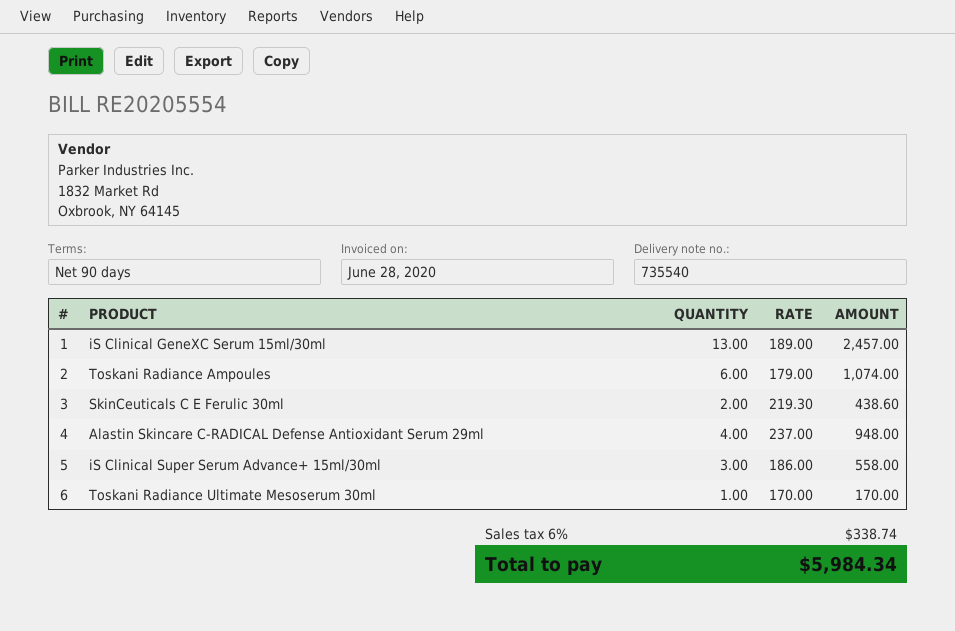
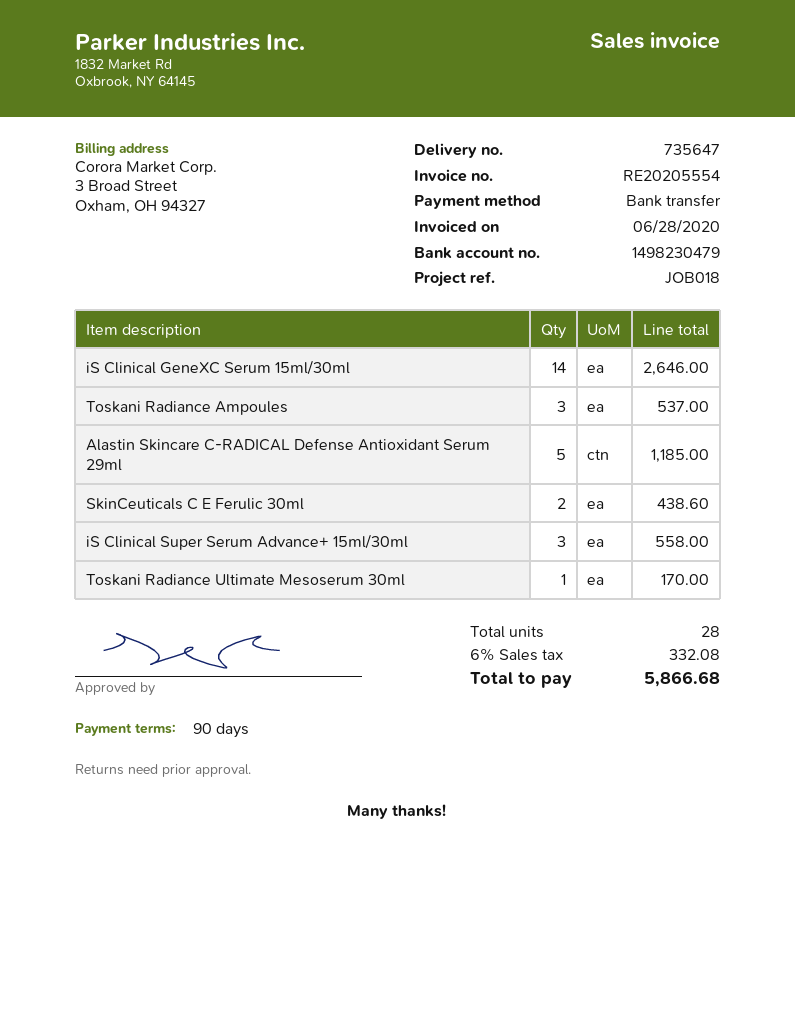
delivery note number: 735540 -> 735647
iS Clinical GeneXC Serum 15ml/30ml: 13 for 2457.00 -> 14 for 2646.00
Toskani Radiance Ampoules: 6 for 1074.00 -> 3 for 537.00
Alastin Skincare C-RADICAL Defense Antioxidant Serum 29ml: 4 for 948.00 -> 5 for 1185.00
tax: 6% = 338.74 -> 6% = 332.08
total: 5984.34 -> 5866.68

